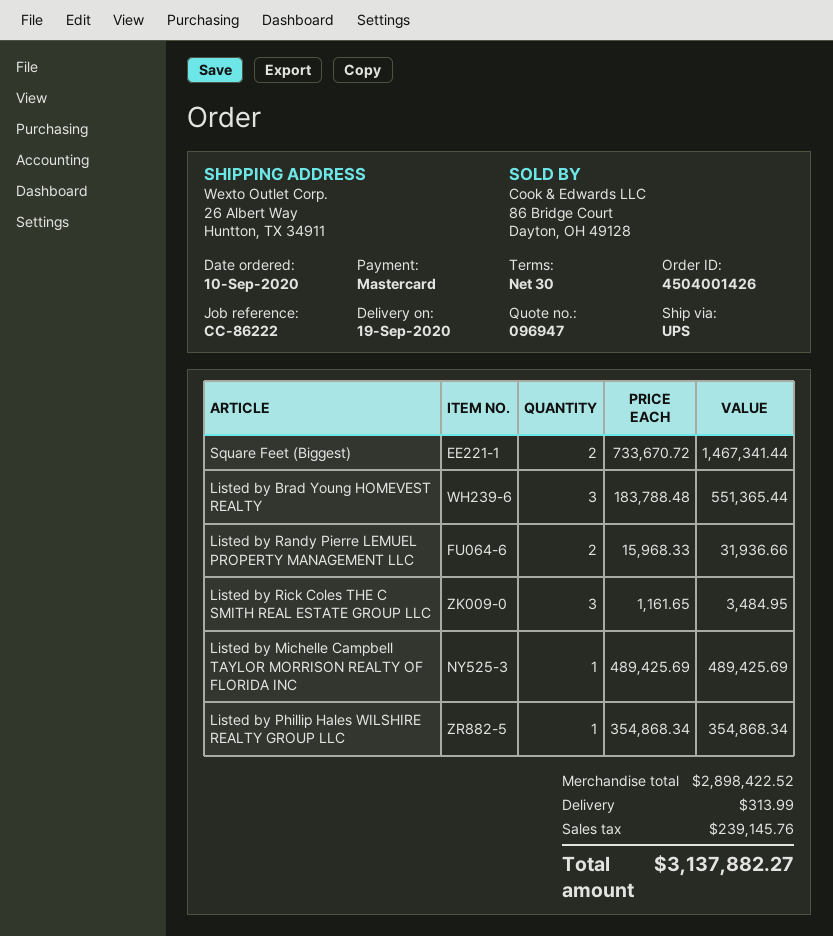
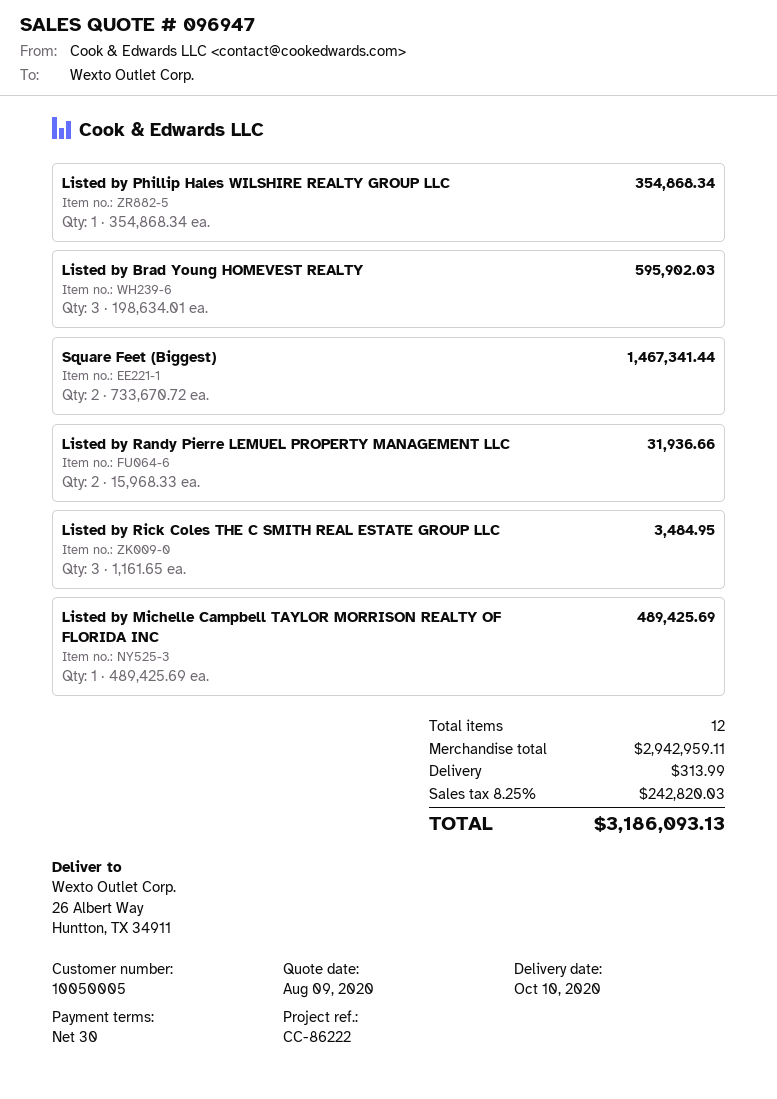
delivery date: 2020-09-19 -> 2020-10-10
Listed by Brad Young HOMEVEST REALTY: 3 x 183788.48 = 551365.44 -> 3 x 198634.01 = 595902.03
subtotal: 2898422.52 -> 2942959.11
tax: 239145.76 -> 242820.03
total: 3137882.27 -> 3186093.13

